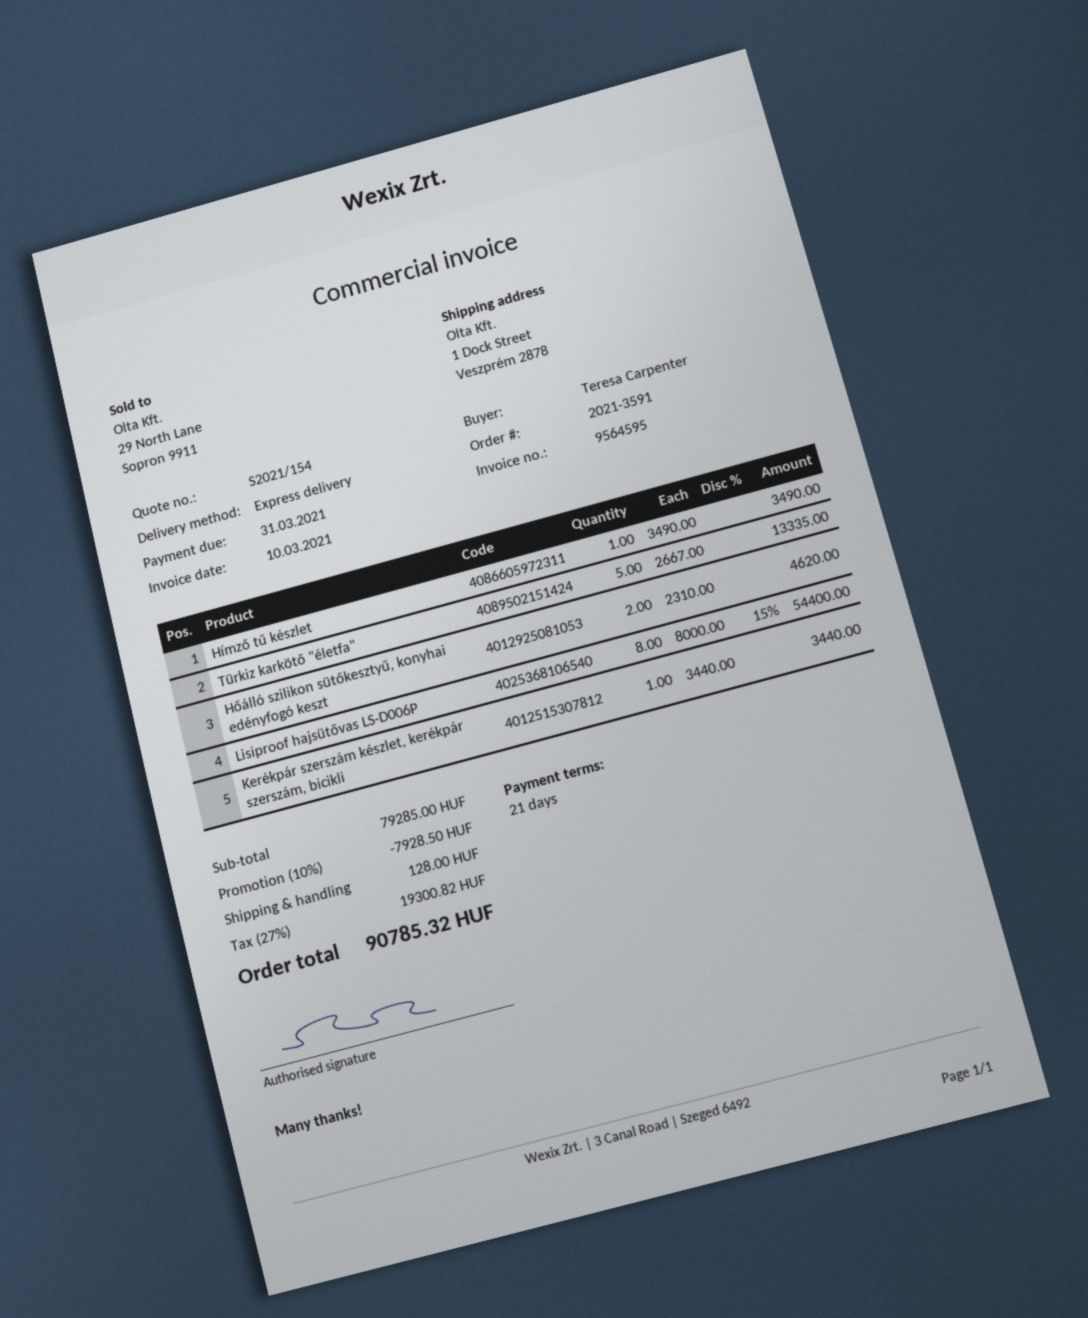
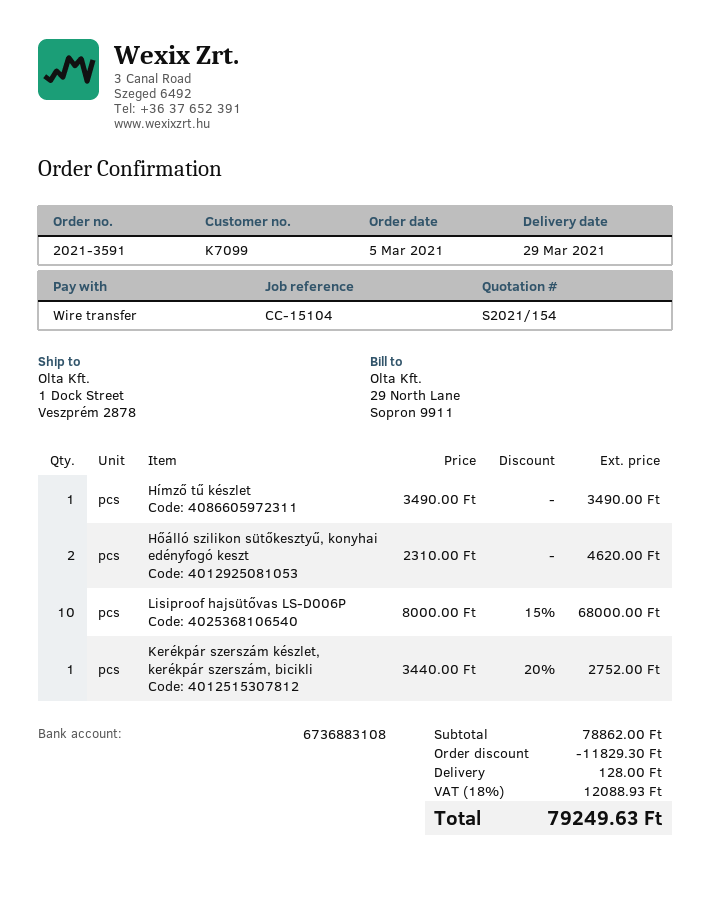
Türkiz karkötő "életfa": 5 x 2667.00 = 13335.00 -> none
Lisiproof hajsütővas LS-D006P: 8 x 8000.00 - 15% = 54400.00 -> 10 x 8000.00 - 15% = 68000.00
Kerékpár szerszám készlet, kerékpár szerszám, bicikli: 1 x 3440.00 = 3440.00 -> 1 x 3440.00 - 20% = 2752.00
subtotal: 79285.00 -> 78862.00
discount: 7928.50 -> 11829.30
tax: 27% = 19300.82 -> 18% = 12088.93
total: 90785.32 -> 79249.63

